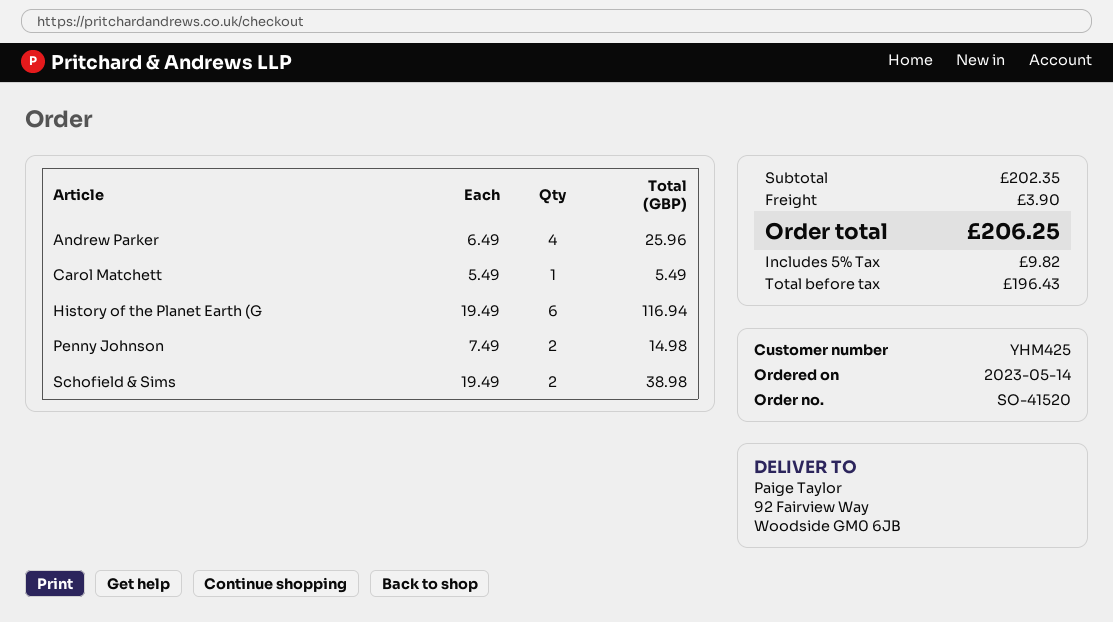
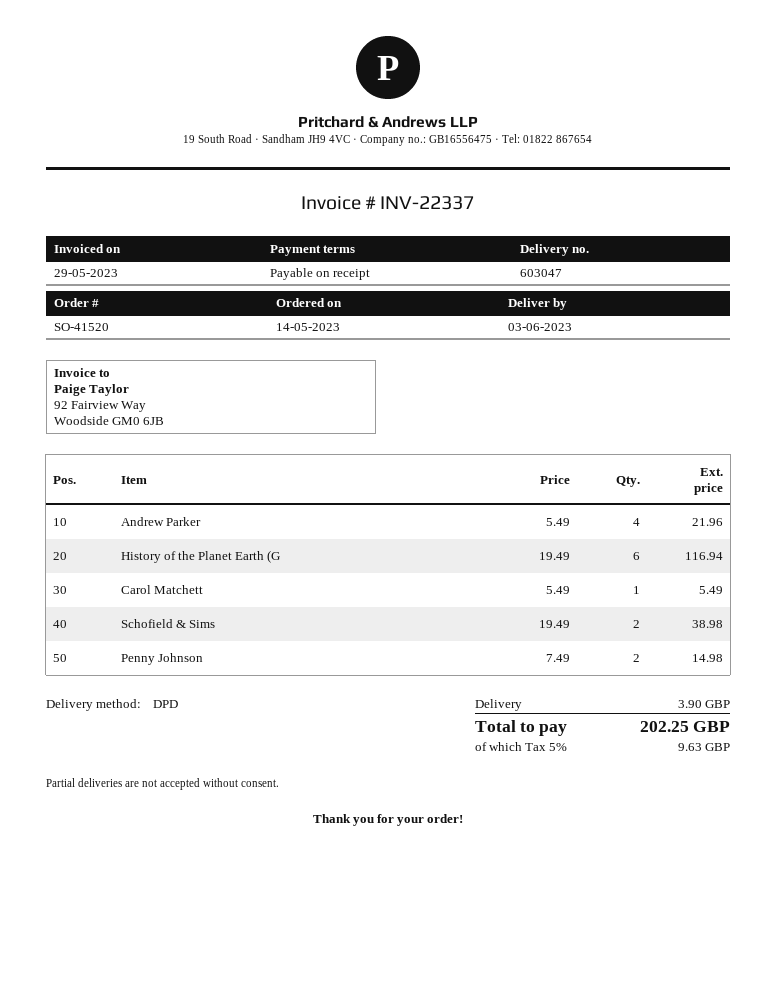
Andrew Parker: 4 x 6.49 = 25.96 -> 4 x 5.49 = 21.96
tax: 5% = 9.82 -> 5% = 9.63
total: 206.25 -> 202.25

